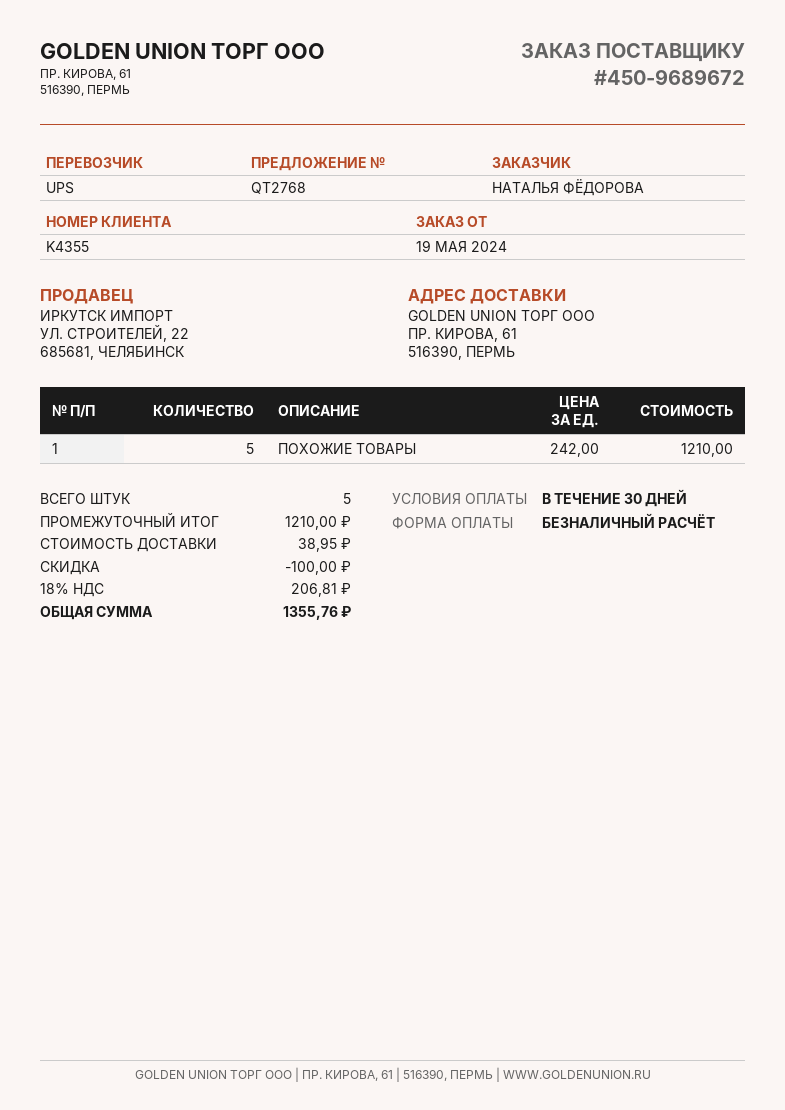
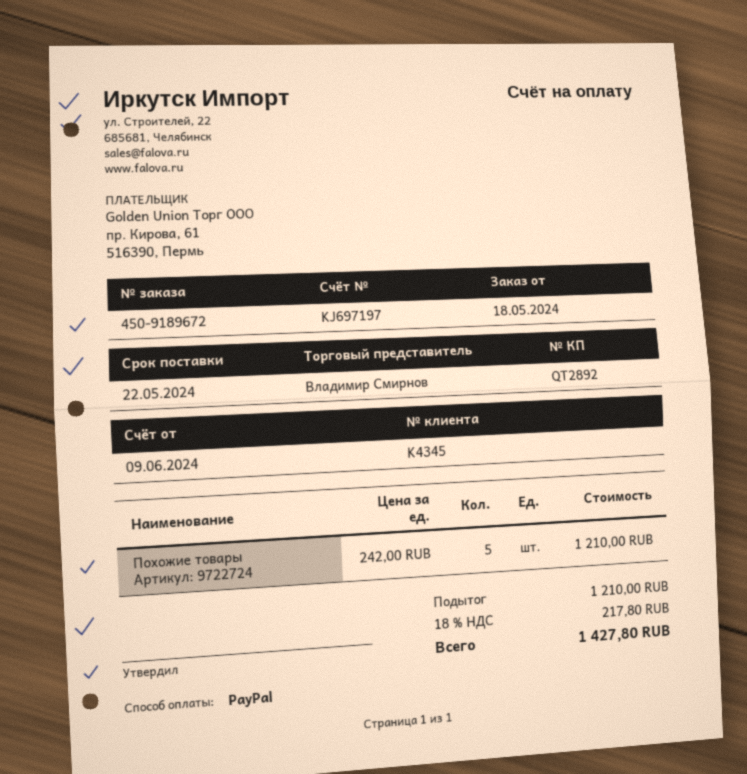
quote number: QT2768 -> QT2892
order number: 450-9689672 -> 450-9189672
order date: 2024-05-19 -> 2024-05-18
customer number: K4355 -> K4345
payment method: bank transfer -> PayPal
discount: 100.00 -> none
shipping: 38.95 -> none
tax: 18% = 206.81 -> 18% = 217.80
total: 1355.76 -> 1427.80

